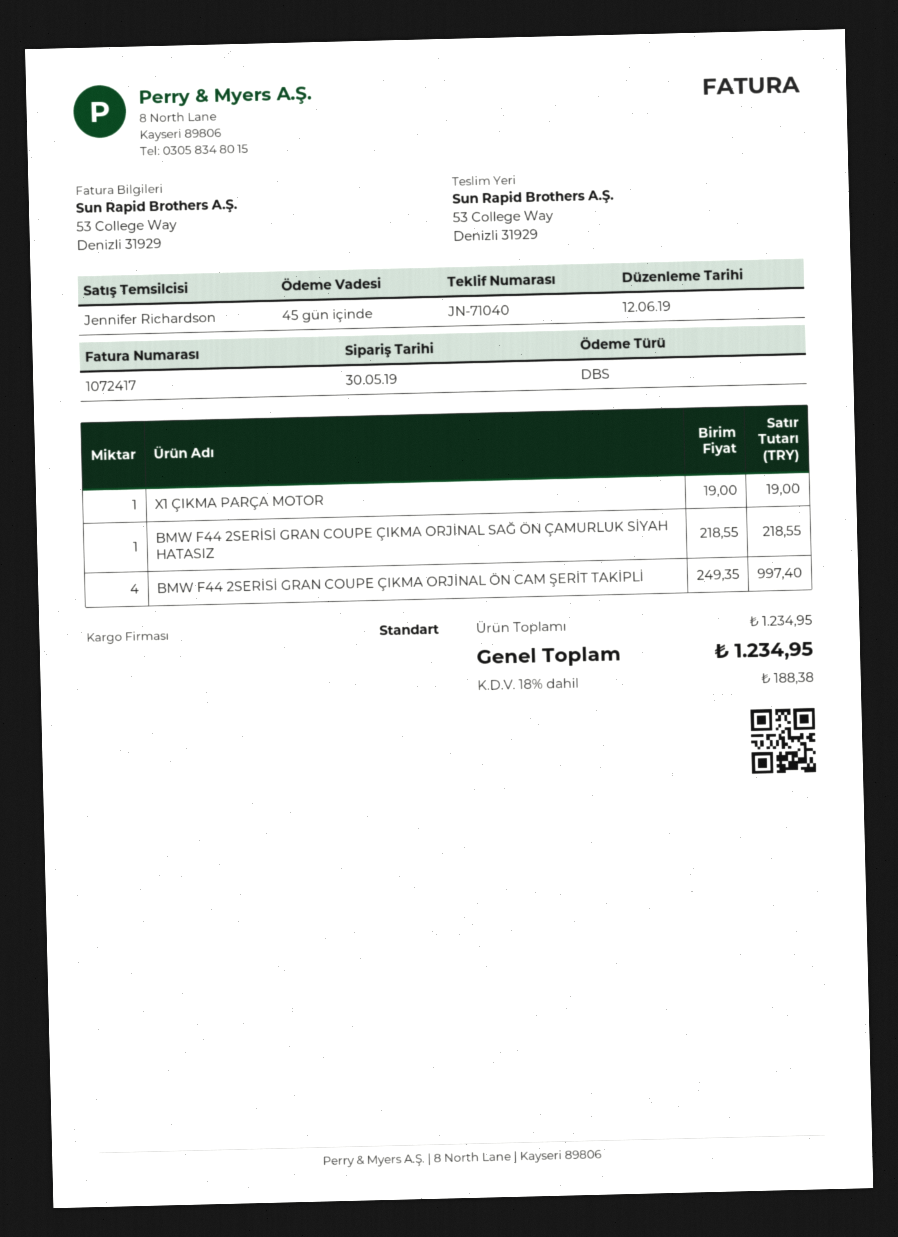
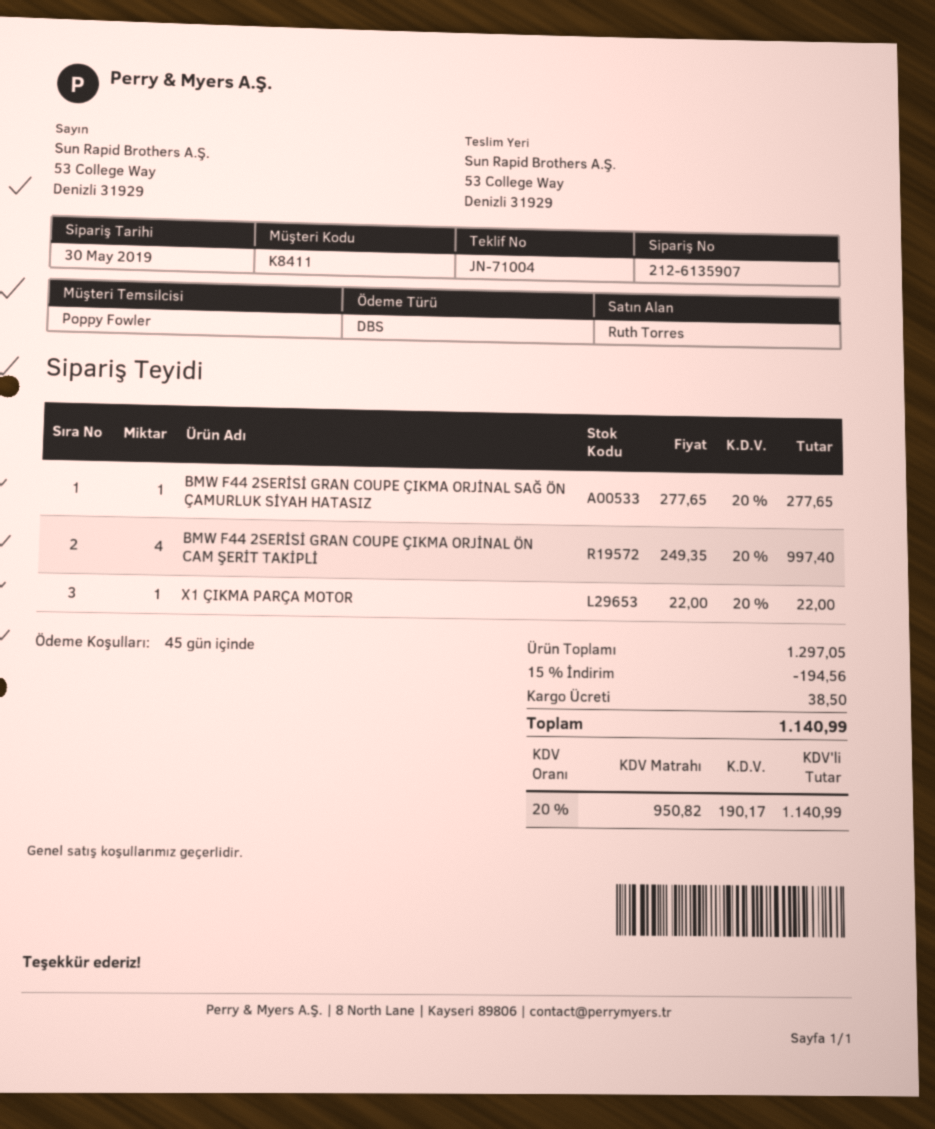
quote number: JN-71040 -> JN-71004
sales rep: Jennifer Richardson -> Poppy Fowler
X1 ÇIKMA PARÇA MOTOR: 1 x 19.00 = 19.00 -> 1 x 22.00 = 22.00
BMW F44 2SERİSİ GRAN COUPE ÇIKMA ORJİNAL SAĞ ÖN ÇAMURLUK SİYAH HATASIZ: 1 x 218.55 = 218.55 -> 1 x 277.65 = 277.65
subtotal: 1234.95 -> 1297.05
discount: none -> 15% = 194.56
shipping: none -> 38.50
tax: 18% = 188.38 -> 20% = 190.17
total: 1234.95 -> 1140.99

